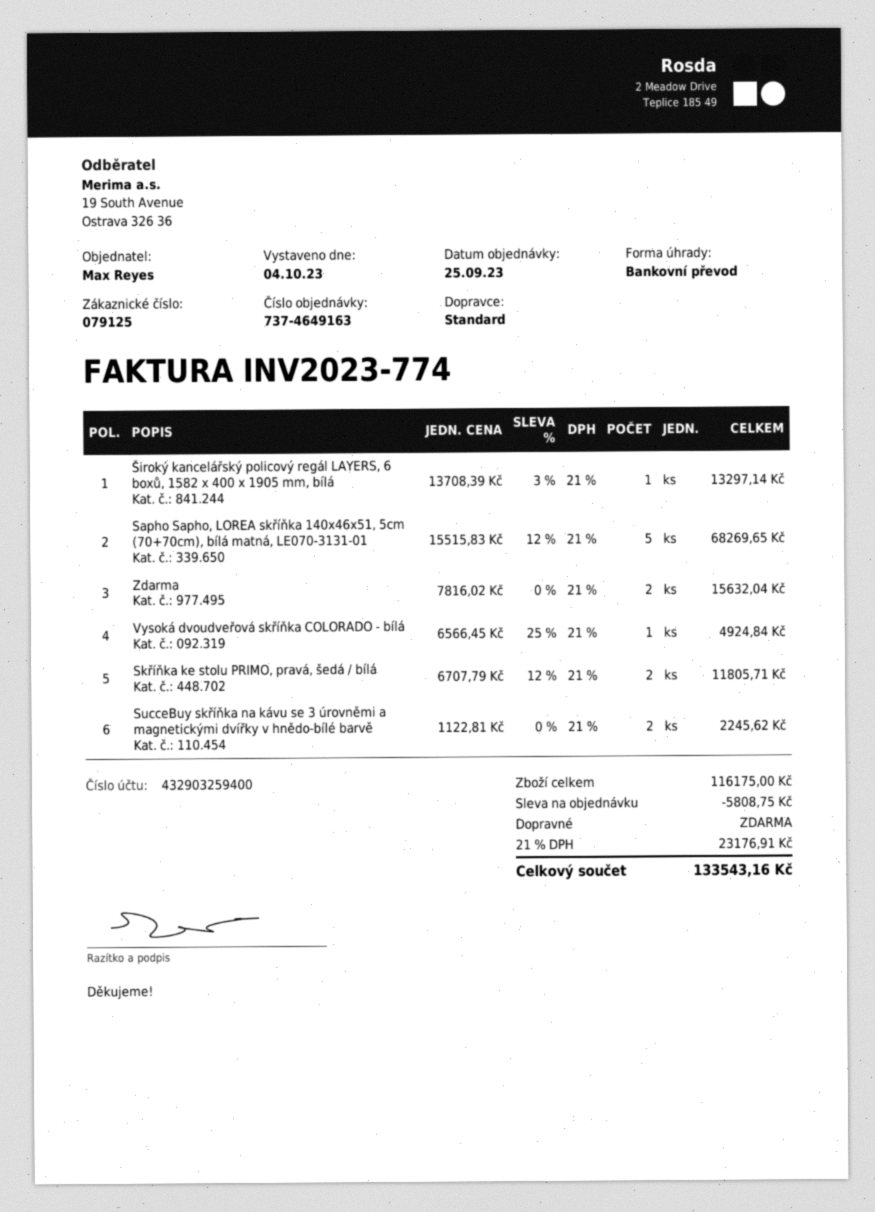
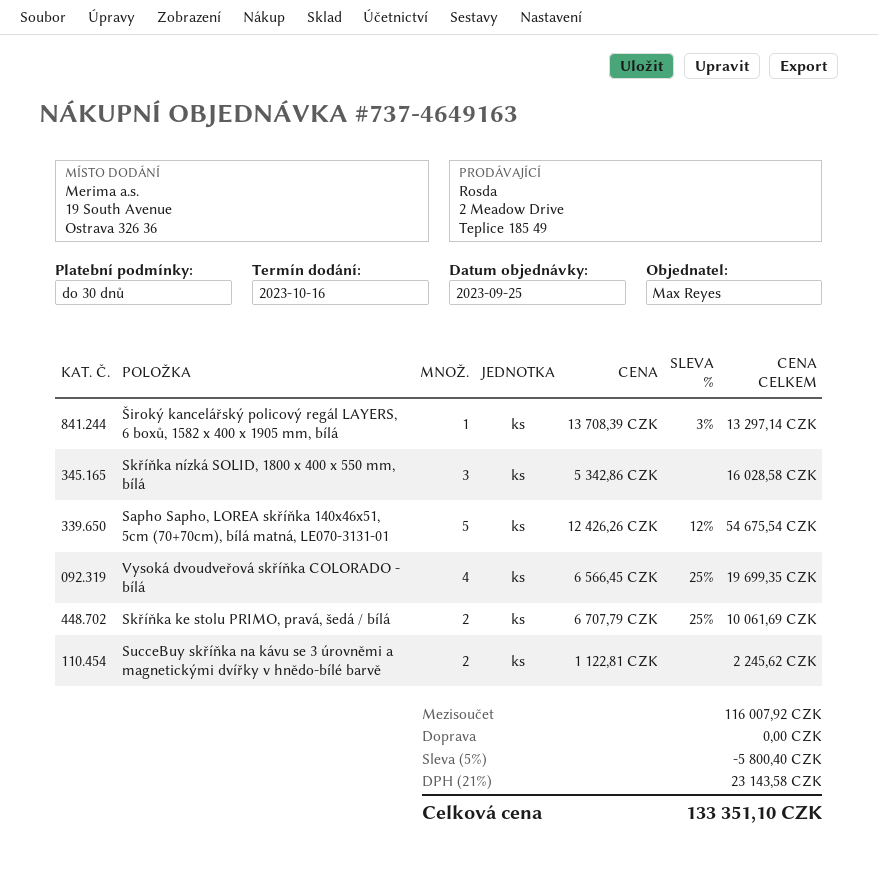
Sapho Sapho, LOREA skříňka 140x46x51, 5cm (70+70cm), bílá matná, LE070-3131-01: 5 x 15515.83 - 12% = 68269.65 -> 5 x 12426.26 - 12% = 54675.54
Zdarma: 2 x 7816.02 = 15632.04 -> none
Vysoká dvoudveřová skříňka COLORADO - bílá: 1 x 6566.45 - 25% = 4924.84 -> 4 x 6566.45 - 25% = 19699.35
Skříňka ke stolu PRIMO, pravá, šedá / bílá: 2 x 6707.79 - 12% = 11805.71 -> 2 x 6707.79 - 25% = 10061.69
Skříňka nízká SOLID, 1800 x 400 x 550 mm, bílá: none -> 3 x 5342.86 = 16028.58
subtotal: 116175.00 -> 116007.92
discount: 5808.75 -> 5800.40
tax: 21% = 23176.91 -> 21% = 23143.58
total: 133543.16 -> 133351.10

